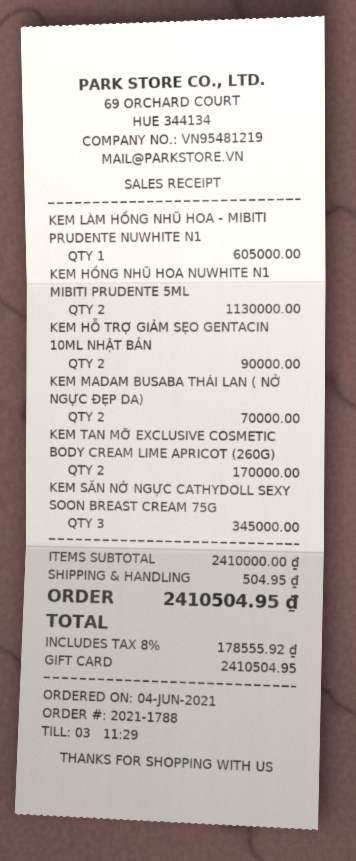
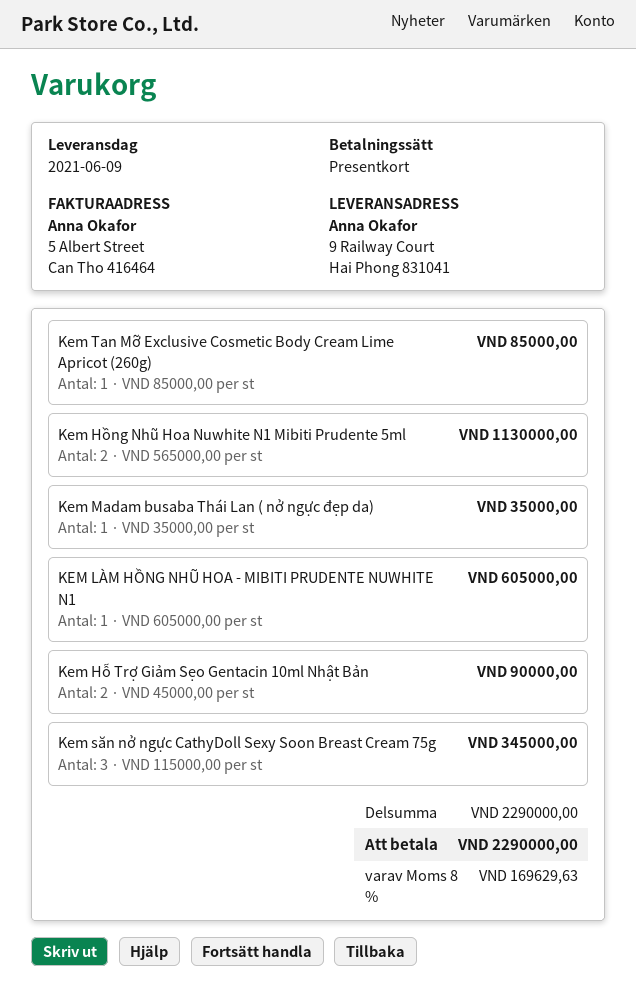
KEM MADAM BUSABA THÁI LAN ( NỞ NGỰC ĐẸP DA): 2 for 70000.00 -> 1 for 35000.00
KEM TAN MỠ EXCLUSIVE COSMETIC BODY CREAM LIME APRICOT (260G): 2 for 170000.00 -> 1 for 85000.00
subtotal: 2410000.00 -> 2290000.00
shipping: 504.95 -> none
tax: 8% = 178555.92 -> 8% = 169629.63
total: 2410504.95 -> 2290000.00

